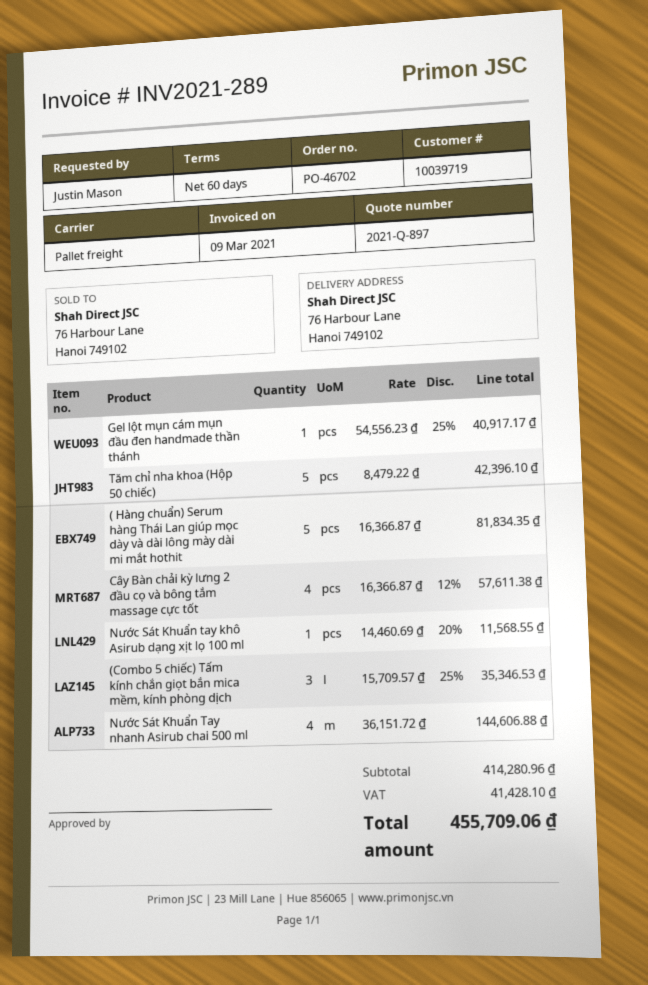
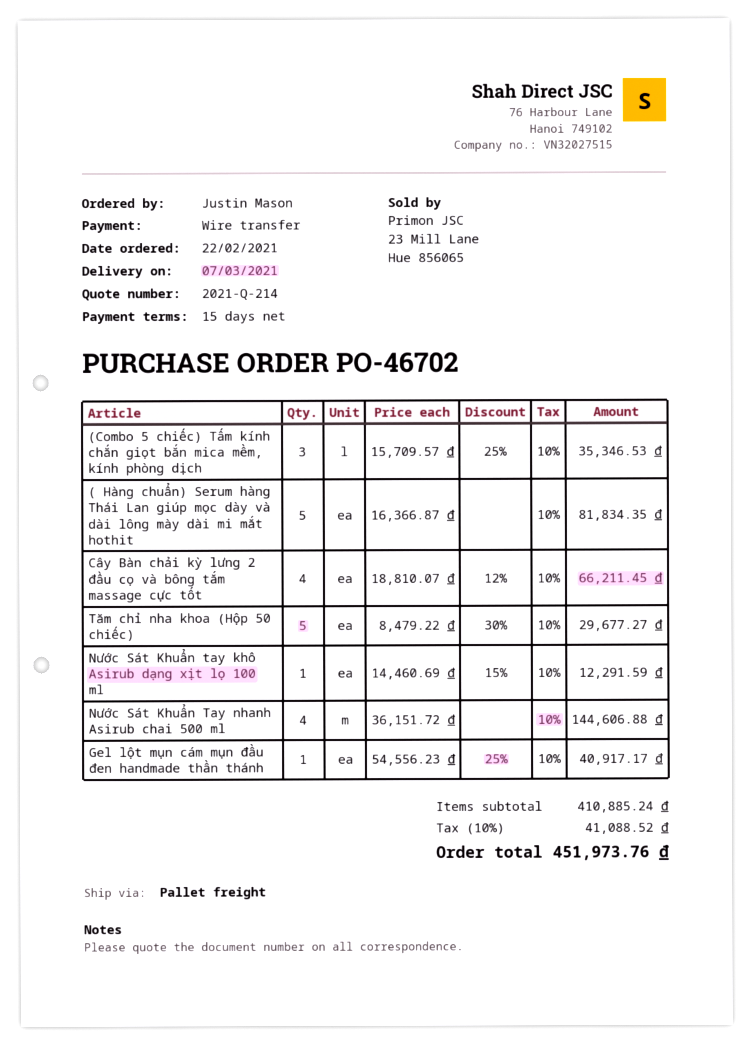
quote number: 2021-Q-897 -> 2021-Q-214
payment terms: 60 days -> 15 days
Tăm chỉ nha khoa (Hộp 50 chiếc): 5 x 8479.22 = 42396.10 -> 5 x 8479.22 - 30% = 29677.27
Cây Bàn chải kỳ lưng 2 đầu cọ và bông tắm massage cực tốt: 4 x 16366.87 - 12% = 57611.38 -> 4 x 18810.07 - 12% = 66211.45
Nước Sát Khuẩn tay khô Asirub dạng xịt lọ 100 ml: 1 x 14460.69 - 20% = 11568.55 -> 1 x 14460.69 - 15% = 12291.59
subtotal: 414280.96 -> 410885.24
tax: 41428.10 -> 41088.52
total: 455709.06 -> 451973.76

